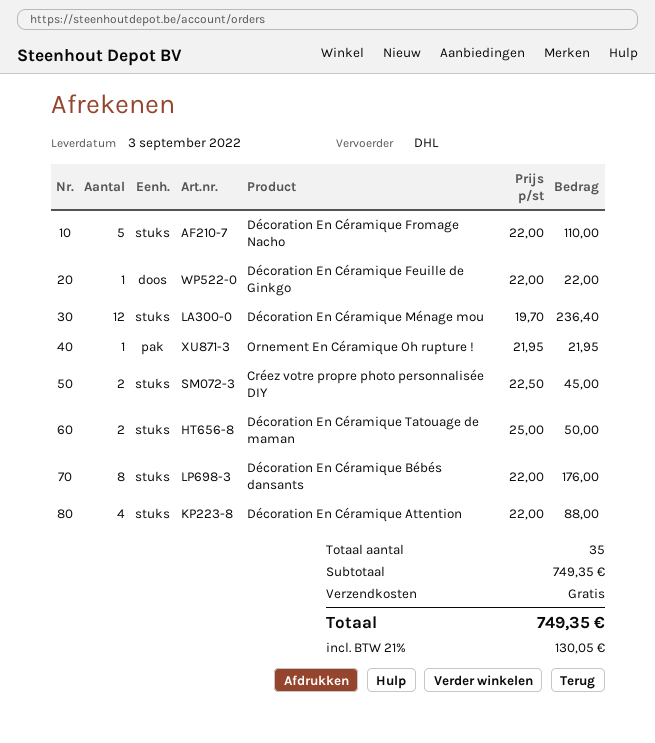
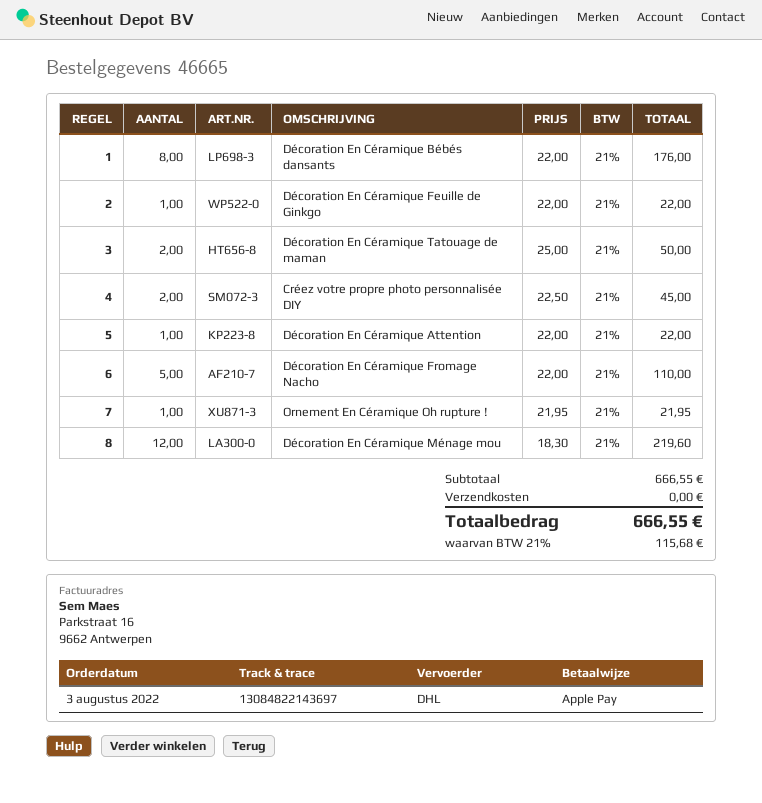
Décoration En Céramique Ménage mou: 12 x 19.70 = 236.40 -> 12 x 18.30 = 219.60
Décoration En Céramique Attention: 4 x 22.00 = 88.00 -> 1 x 22.00 = 22.00
subtotal: 749.35 -> 666.55
tax: 21% = 130.05 -> 21% = 115.68
total: 749.35 -> 666.55

